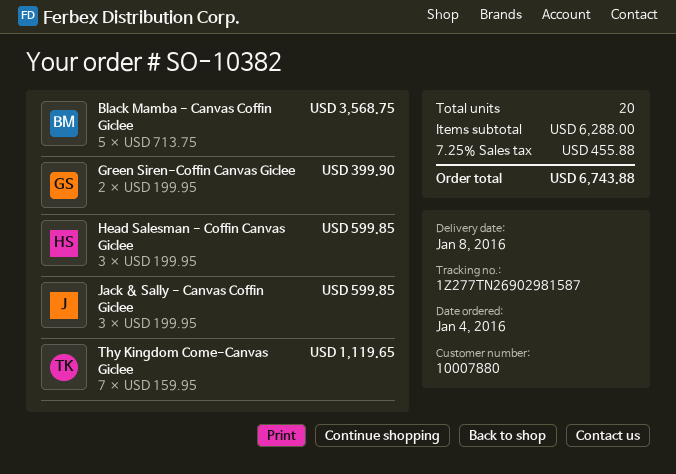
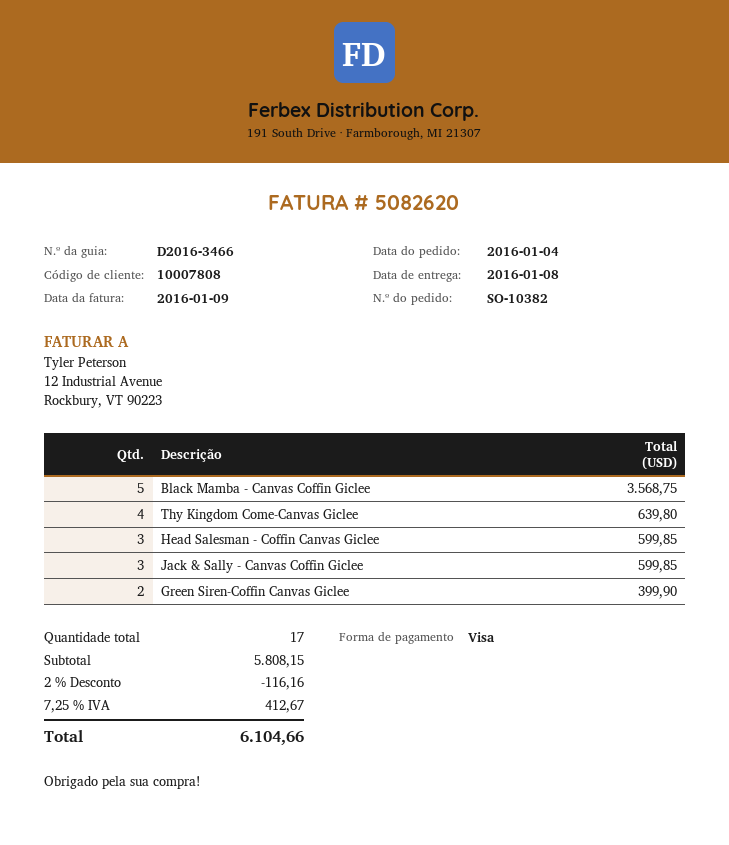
customer number: 10007880 -> 10007808
Thy Kingdom Come-Canvas Giclee: 7 for 1119.65 -> 4 for 639.80
total quantity: 20 -> 17
subtotal: 6288.00 -> 5808.15
discount: none -> 2% = 116.16
tax: 7.25% = 455.88 -> 7.25% = 412.67
total: 6743.88 -> 6104.66

